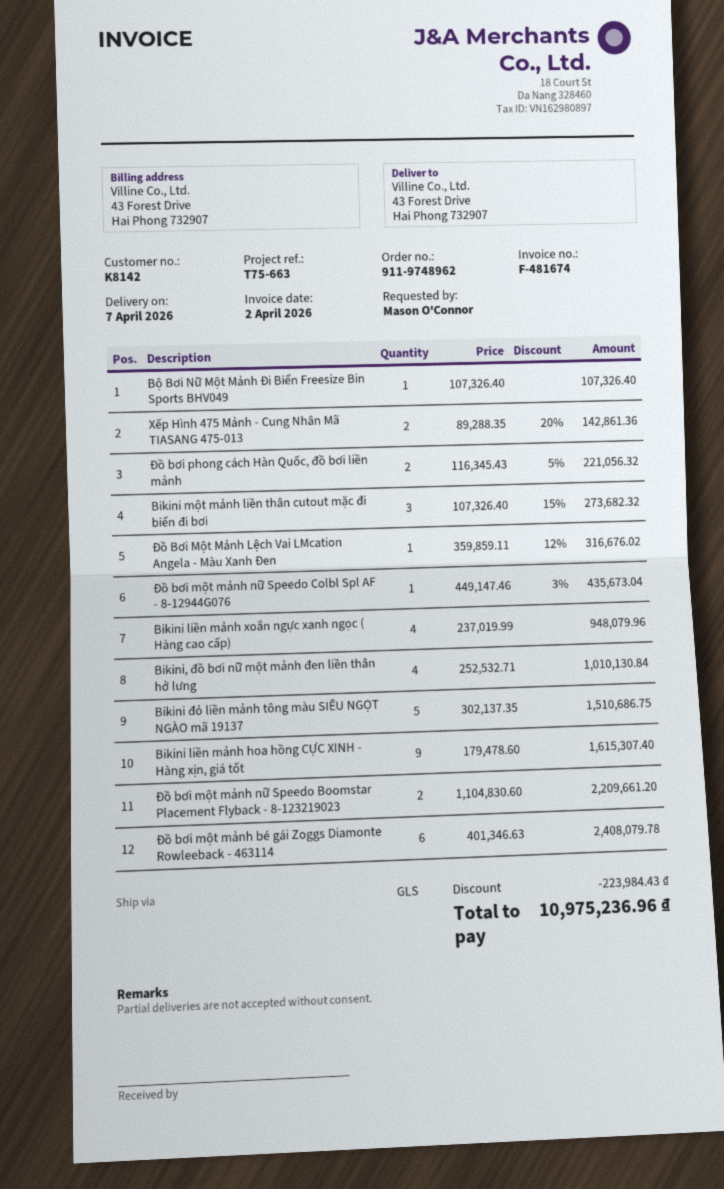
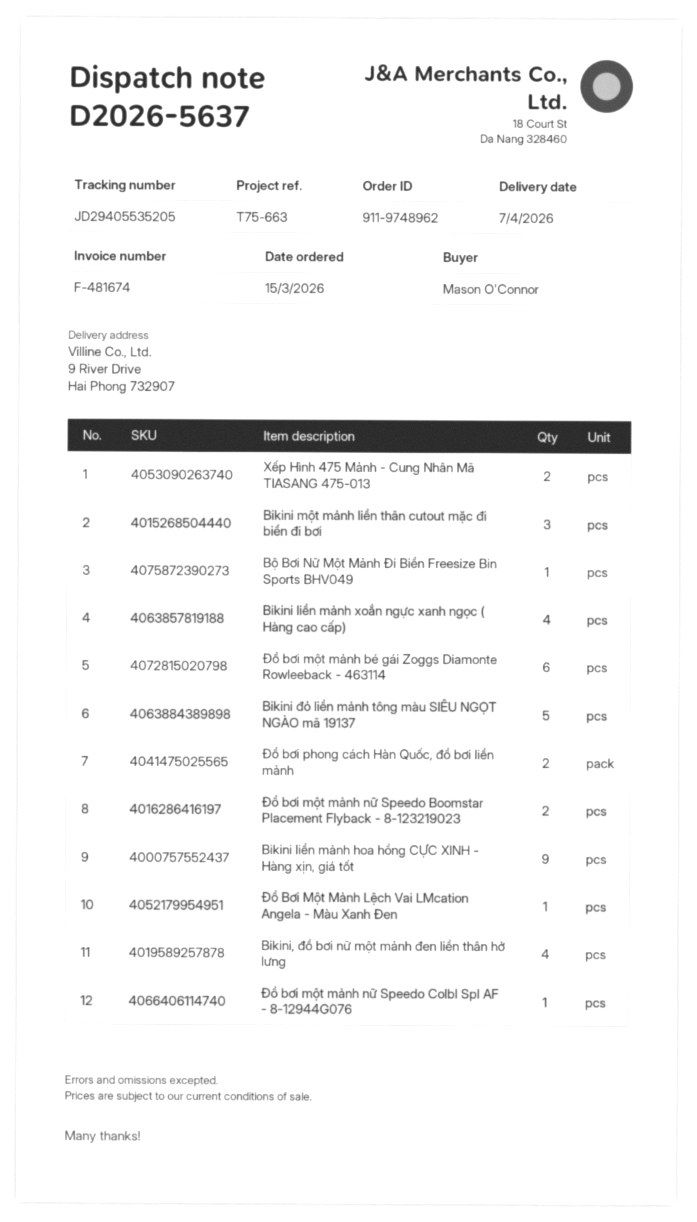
ship to: 43 Forest Drive, Hai Phong 732907 -> 9 River Drive, Hai Phong 732907

